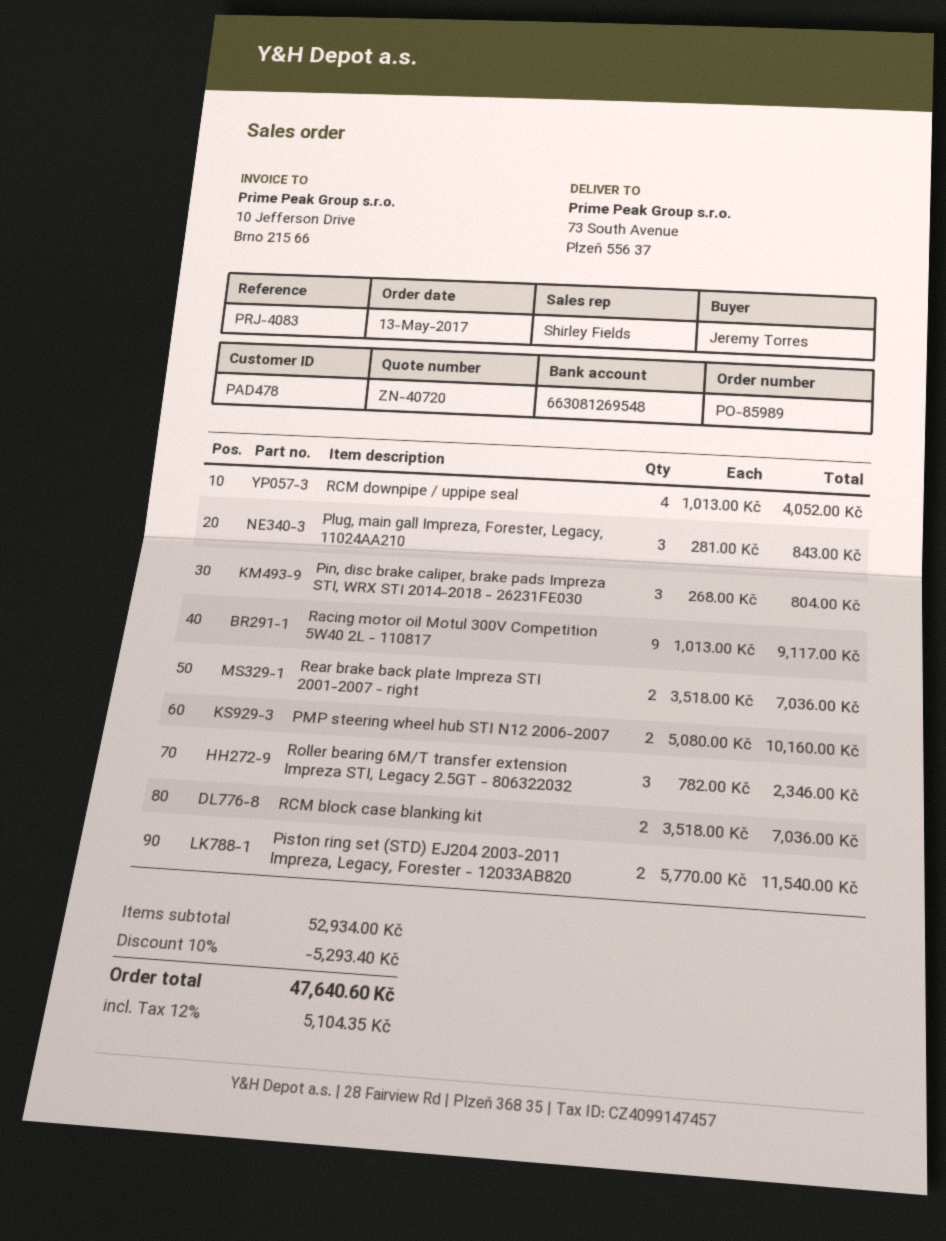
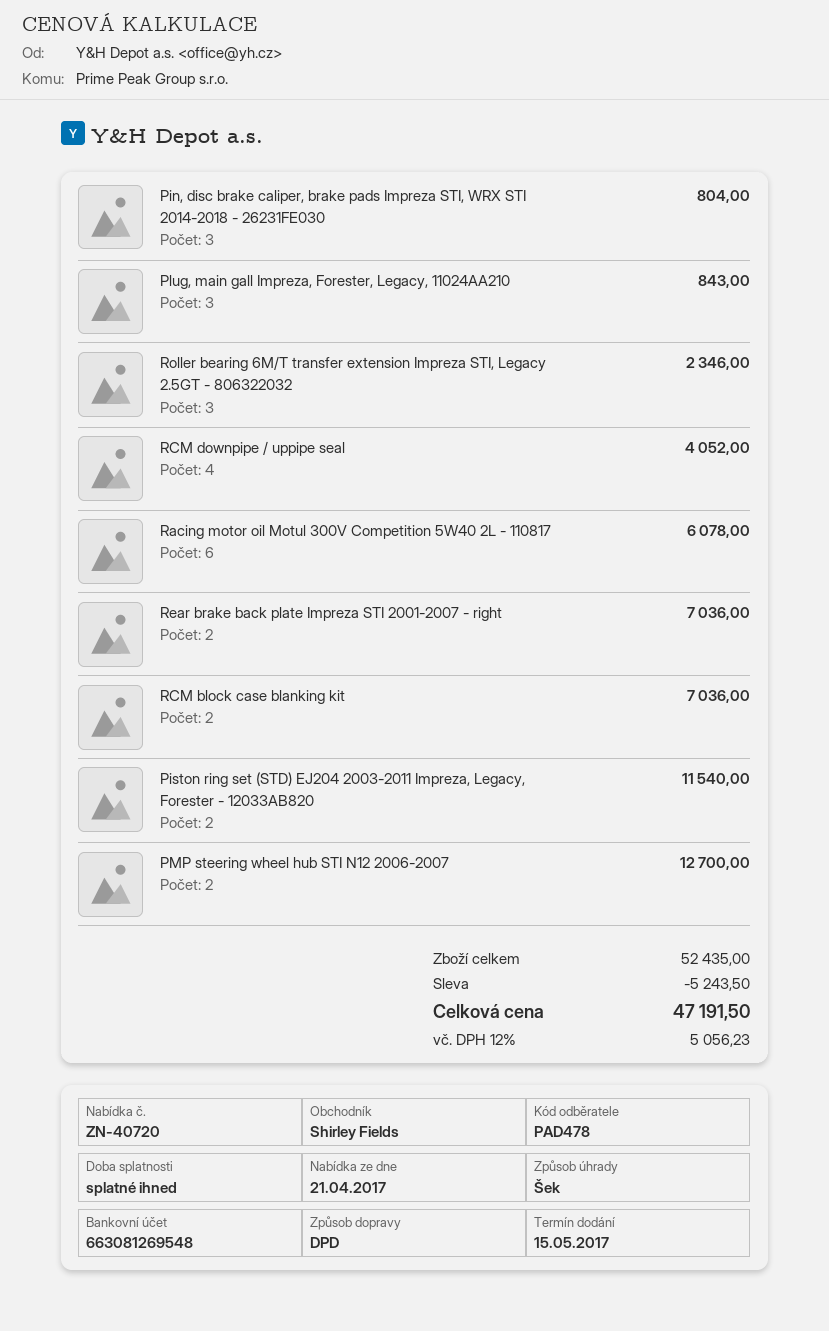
Racing motor oil Motul 300V Competition 5W40 2L - 110817: 9 for 9117.00 -> 6 for 6078.00
PMP steering wheel hub STI N12 2006-2007: 2 for 10160.00 -> 2 for 12700.00
subtotal: 52934.00 -> 52435.00
discount: 5293.40 -> 5243.50
tax: 12% = 5104.35 -> 12% = 5056.23
total: 47640.60 -> 47191.50

